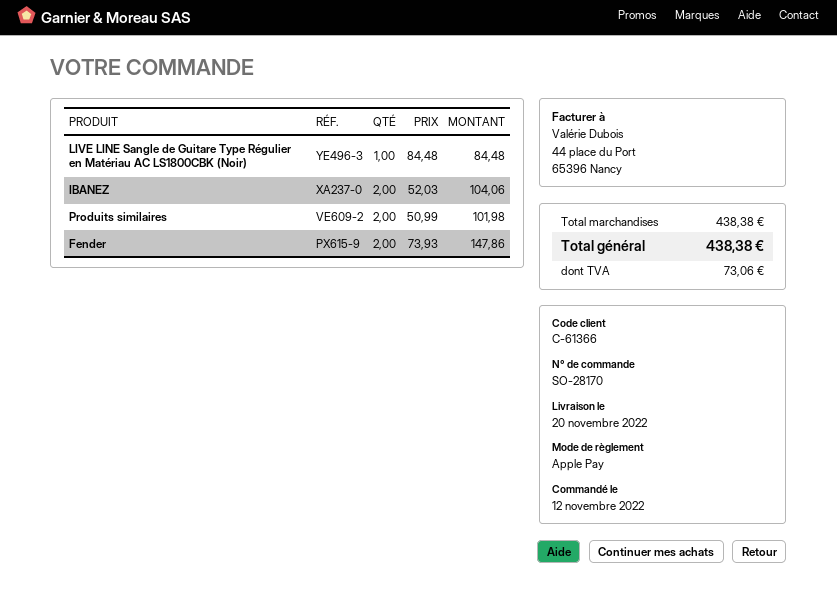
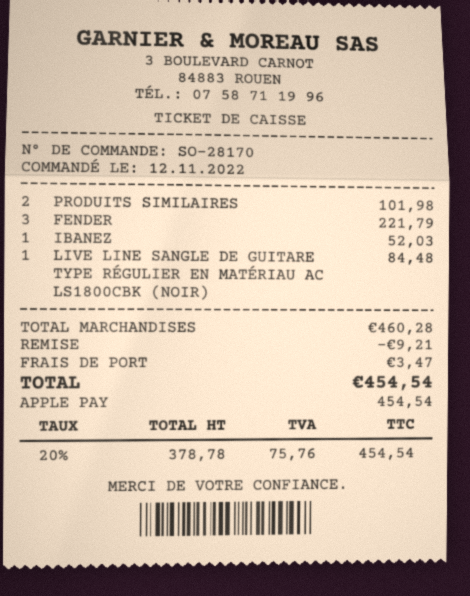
IBANEZ: 2 for 104.06 -> 1 for 52.03
Fender: 2 for 147.86 -> 3 for 221.79
subtotal: 438.38 -> 460.28
discount: none -> 9.21
shipping: none -> 3.47
tax: 73.06 -> 75.76
total: 438.38 -> 454.54

